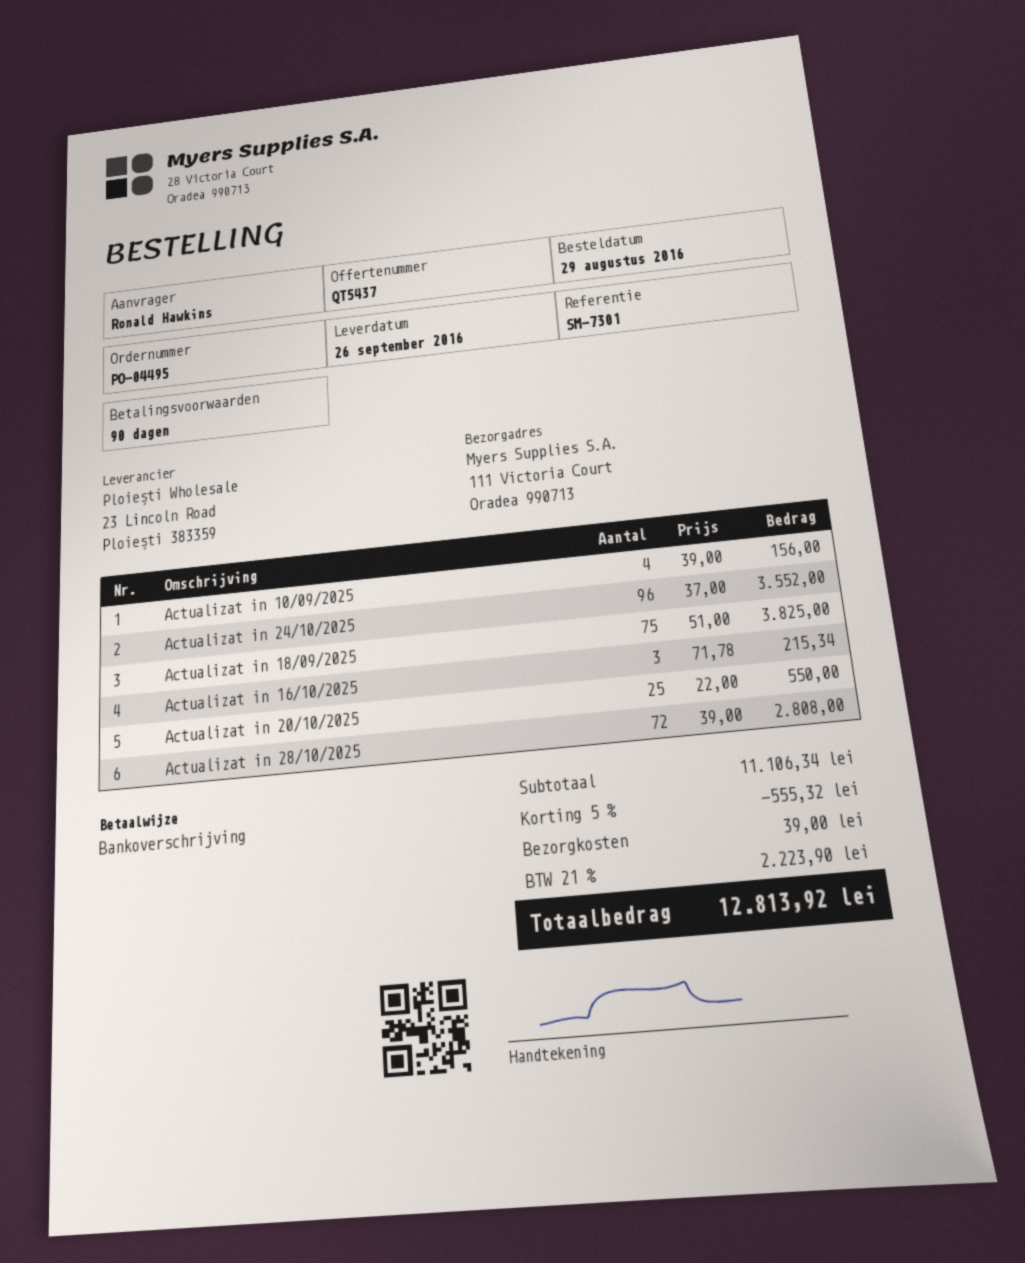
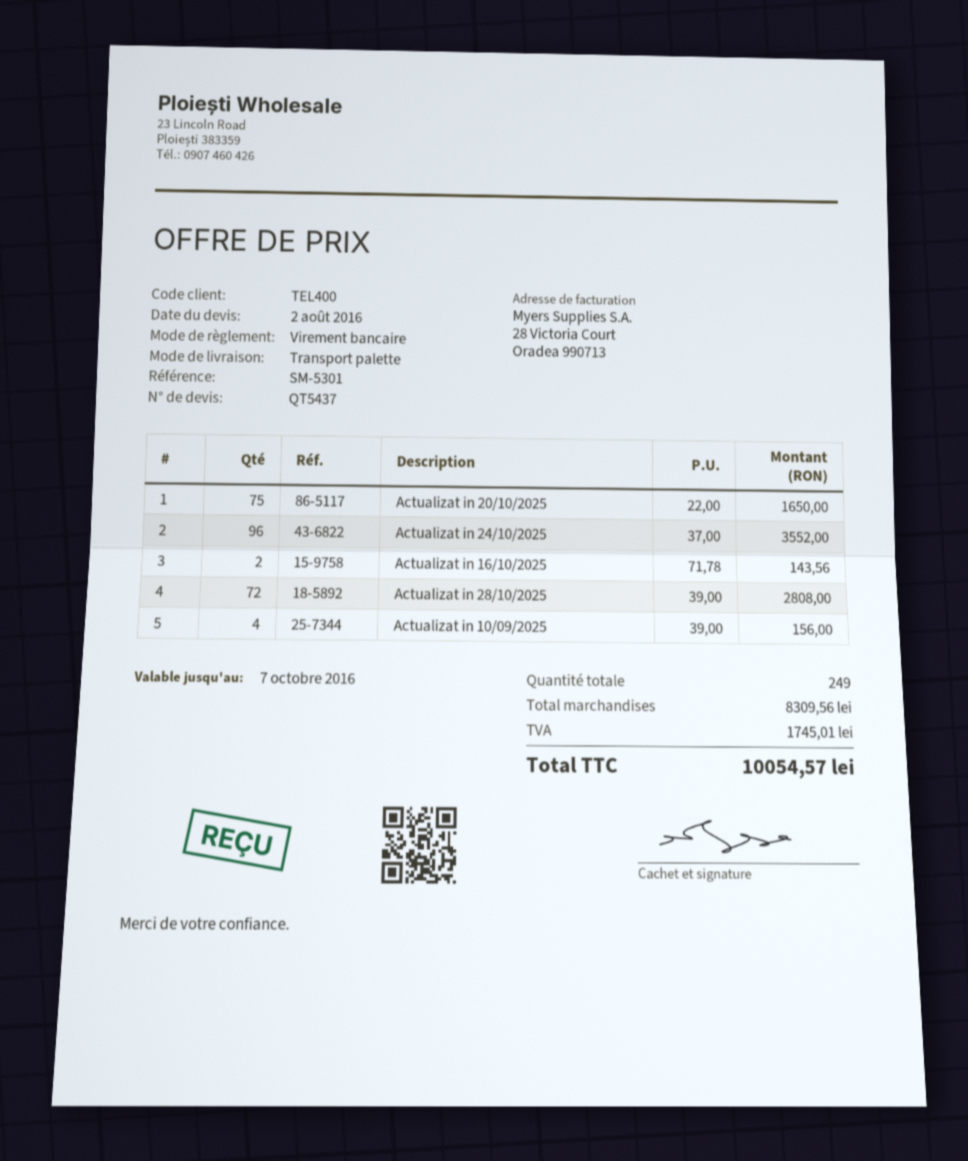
reference: SM-7301 -> SM-5301
Actualizat in 18/09/2025: 75 x 51.00 = 3825.00 -> none
Actualizat in 16/10/2025: 3 x 71.78 = 215.34 -> 2 x 71.78 = 143.56
Actualizat in 20/10/2025: 25 x 22.00 = 550.00 -> 75 x 22.00 = 1650.00
subtotal: 11106.34 -> 8309.56
discount: 5% = 555.32 -> none
shipping: 39.00 -> none
tax: 2223.90 -> 1745.01
total: 12813.92 -> 10054.57

